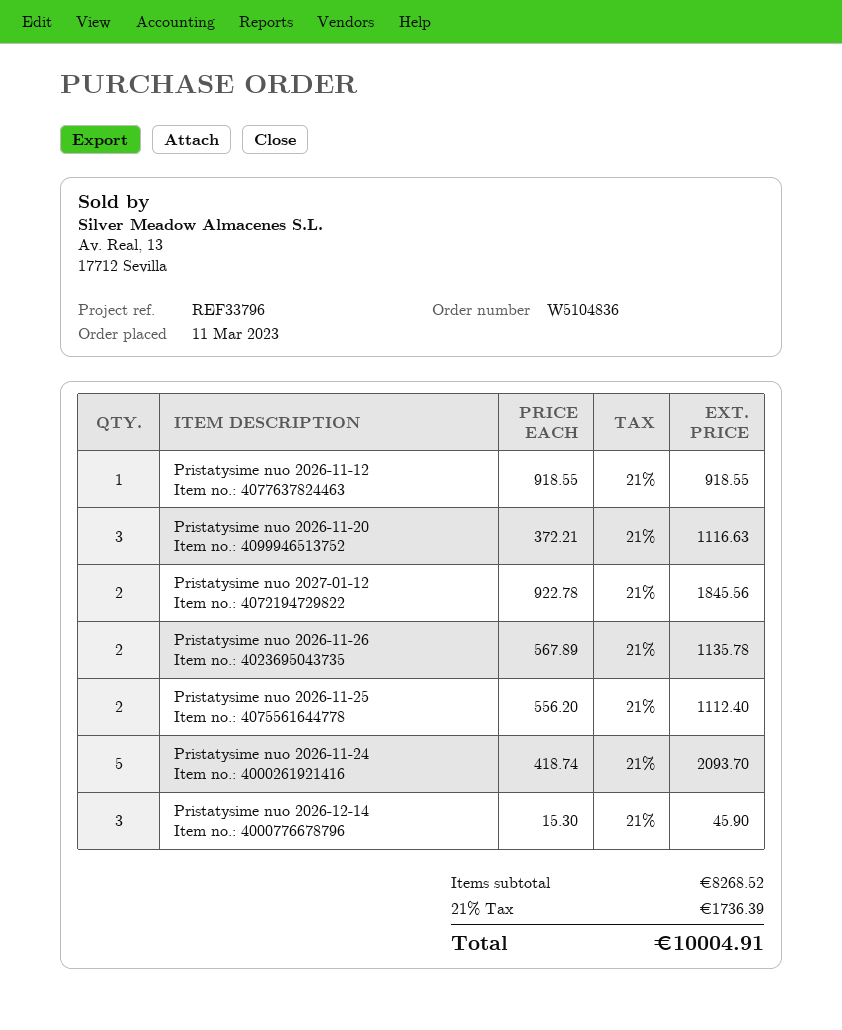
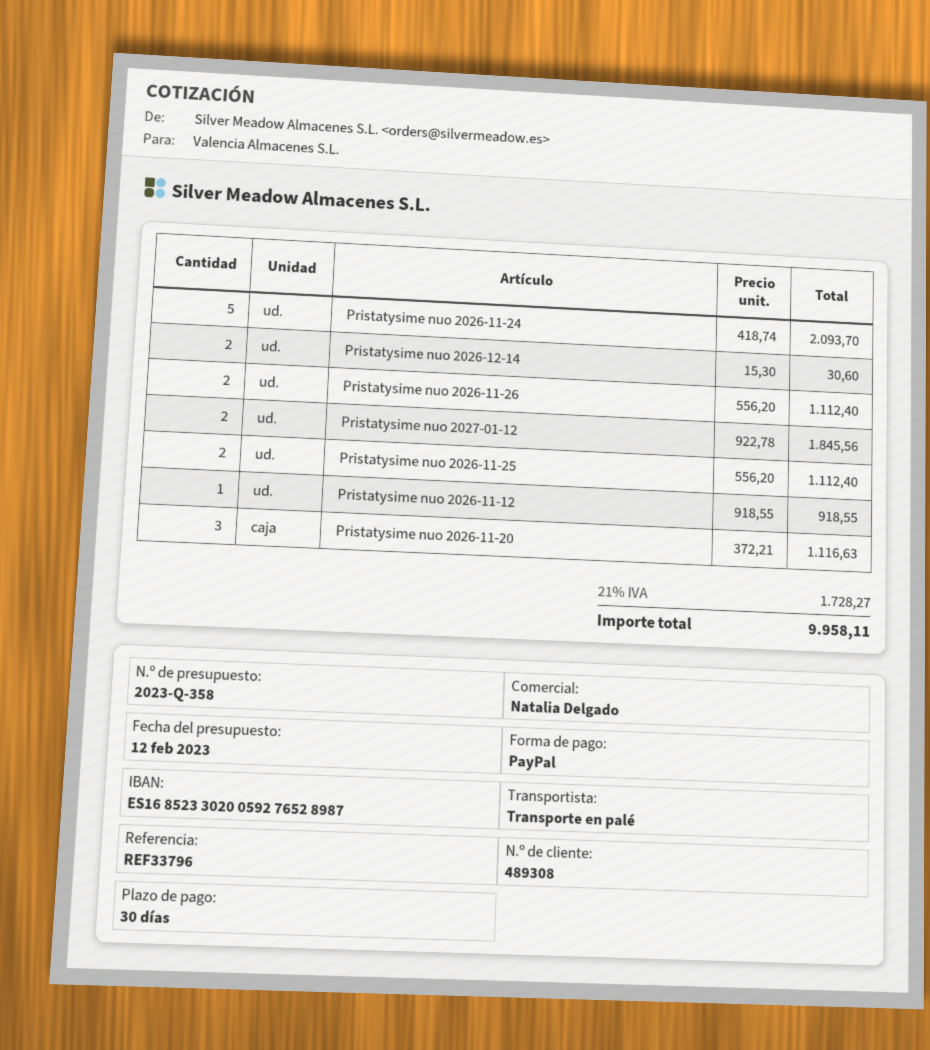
Pristatysime nuo 2026‑11‑26: 2 x 567.89 = 1135.78 -> 2 x 556.20 = 1112.40
Pristatysime nuo 2026‑12‑14: 3 x 15.30 = 45.90 -> 2 x 15.30 = 30.60
tax: 21% = 1736.39 -> 21% = 1728.27
total: 10004.91 -> 9958.11

